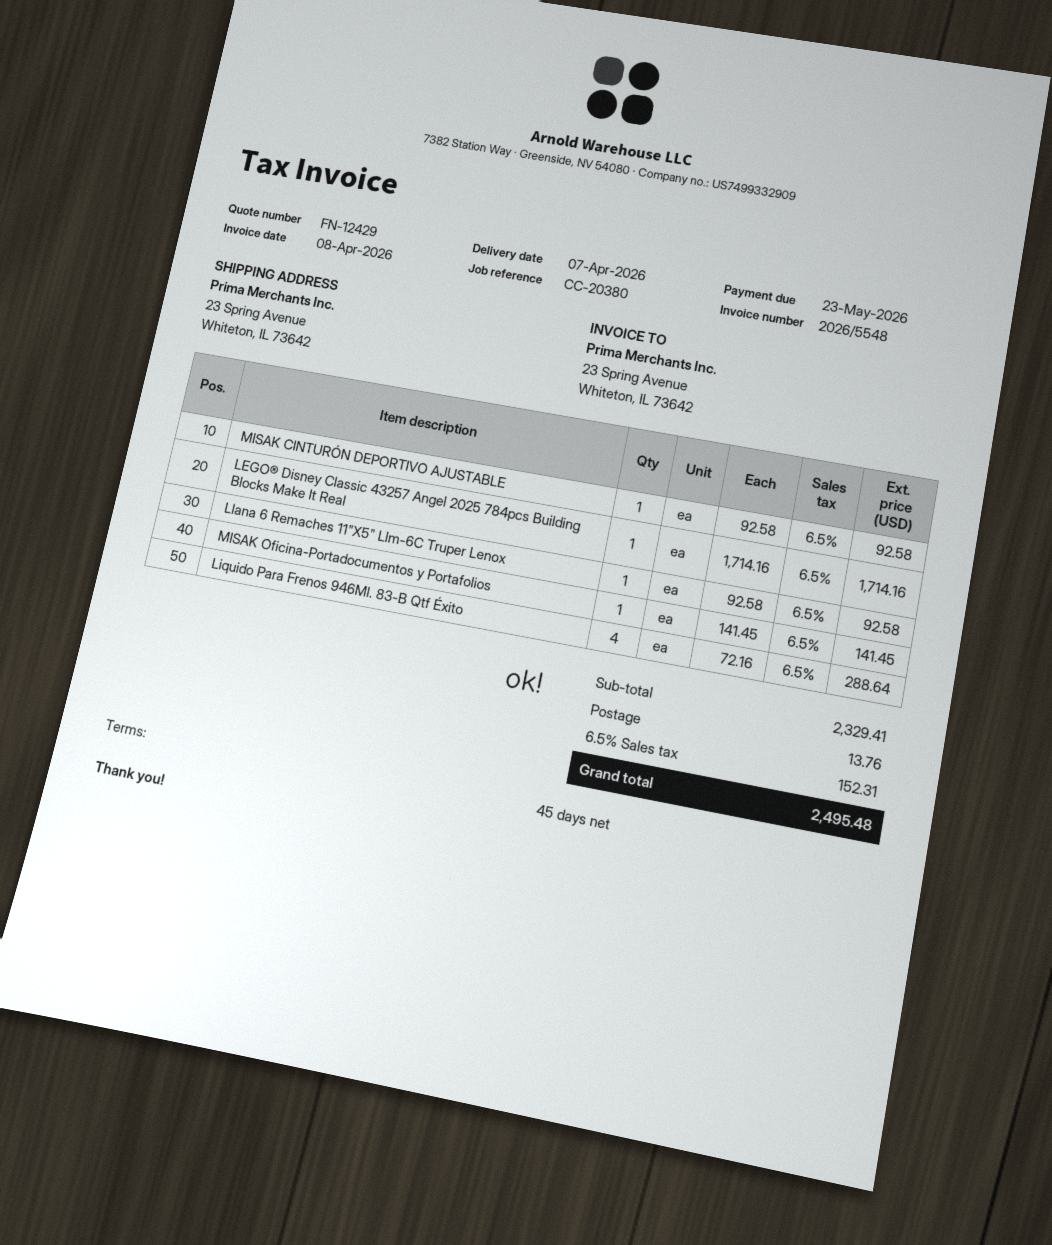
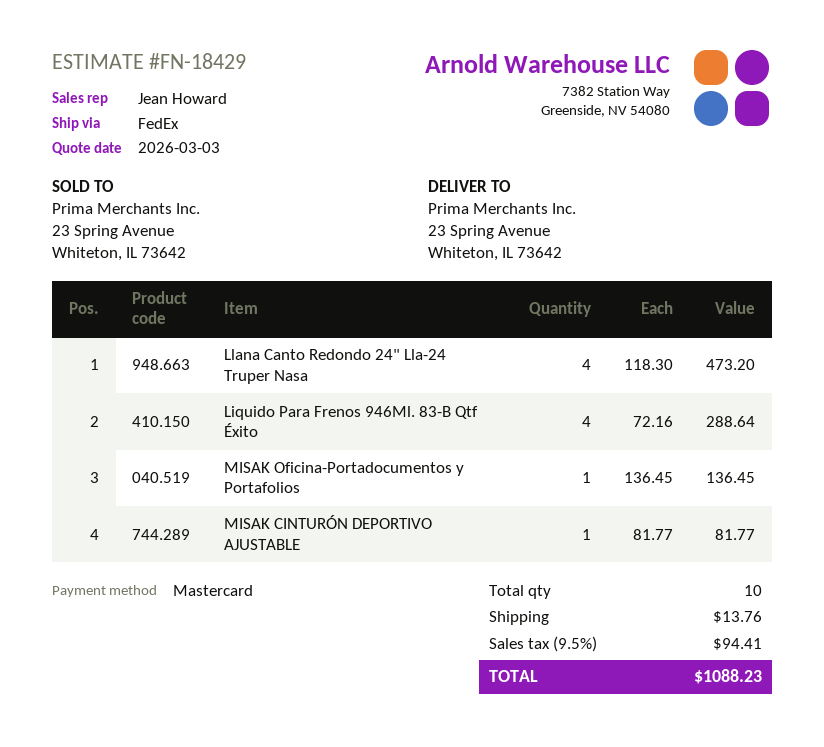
quote number: FN-12429 -> FN-18429
MISAK CINTURÓN DEPORTIVO AJUSTABLE: 1 x 92.58 = 92.58 -> 1 x 81.77 = 81.77
LEGO® Disney Classic 43257 Angel 2025 784pcs Building Blocks Make It Real: 1 x 1714.16 = 1714.16 -> none
Llana 6 Remaches 11"X5" Llm-6C Truper Lenox: 1 x 92.58 = 92.58 -> none
MISAK Oficina-Portadocumentos y Portafolios: 1 x 141.45 = 141.45 -> 1 x 136.45 = 136.45
Llana Canto Redondo 24" Lla-24 Truper Nasa: none -> 4 x 118.30 = 473.20
tax: 6.5% = 152.31 -> 9.5% = 94.41
total: 2495.48 -> 1088.23

